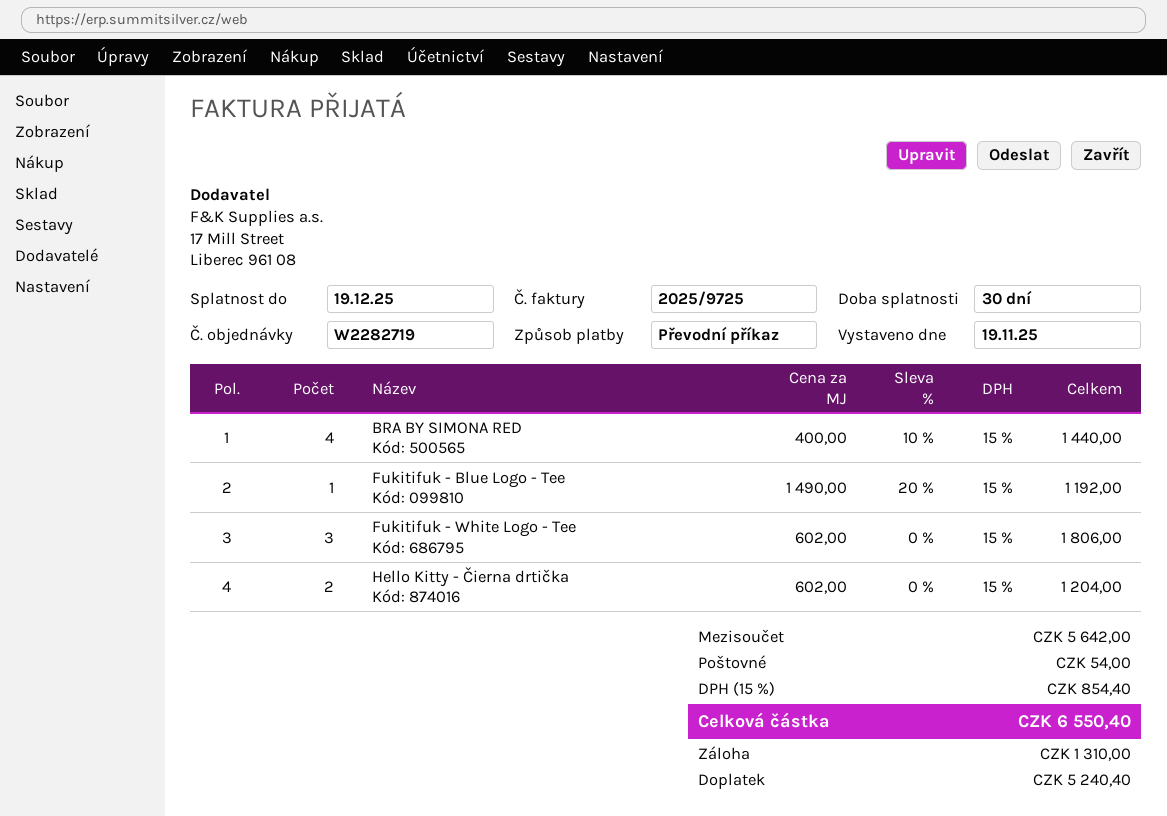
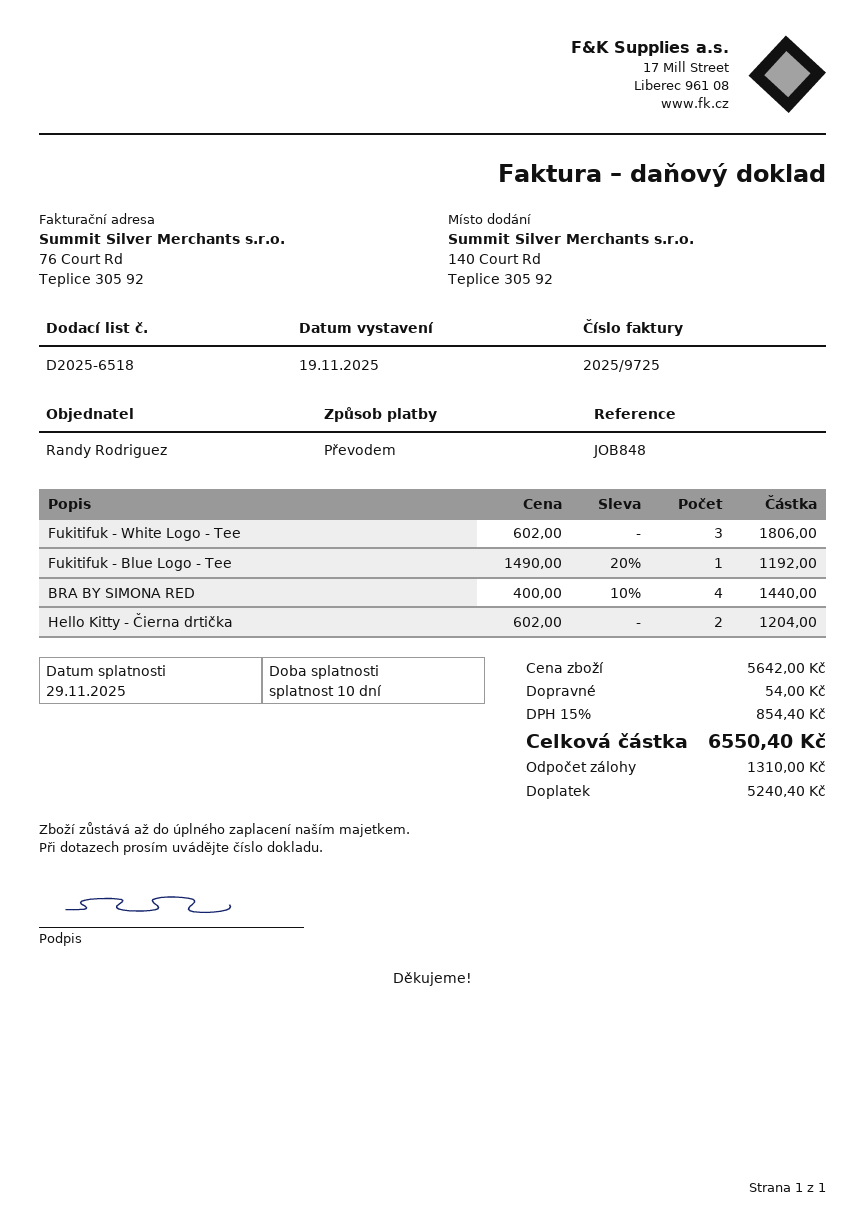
payment terms: 30 days -> 10 days
due date: 2025-12-19 -> 2025-11-29

